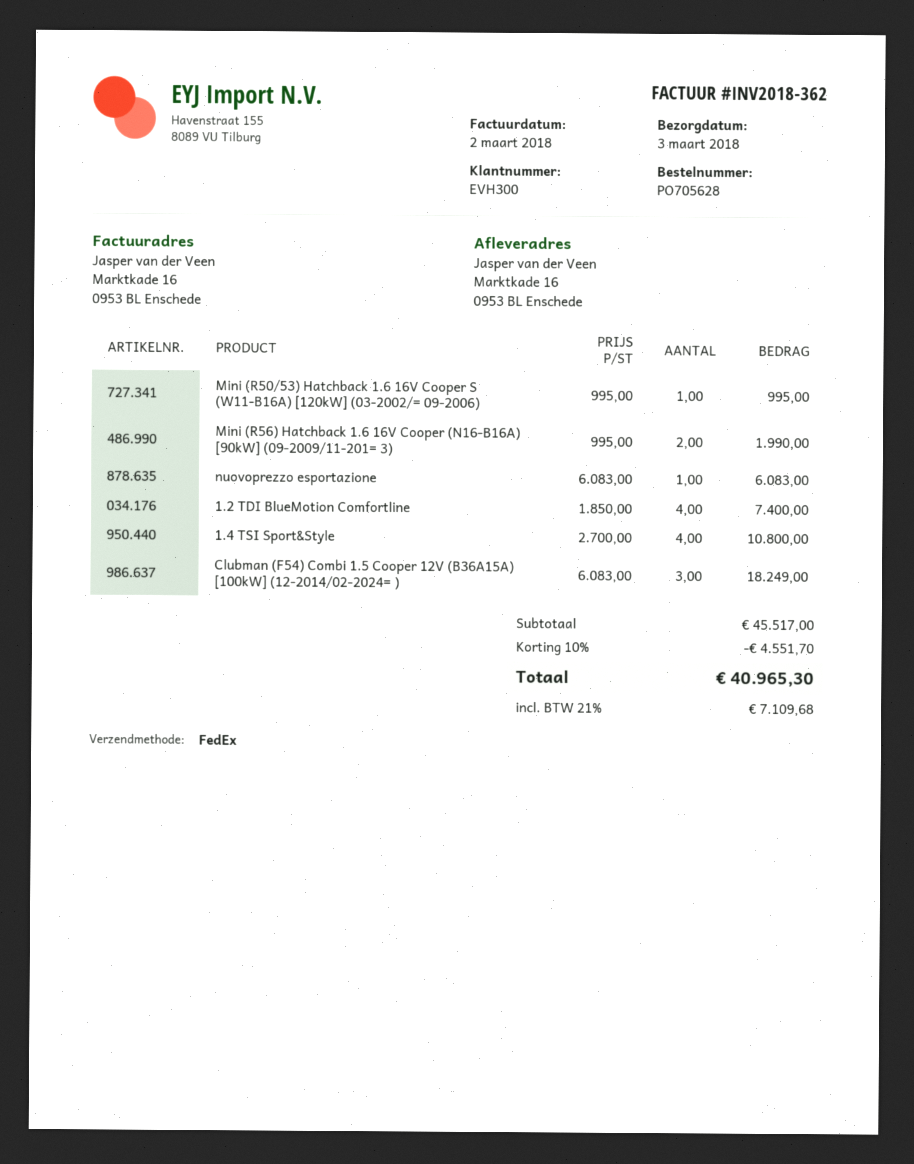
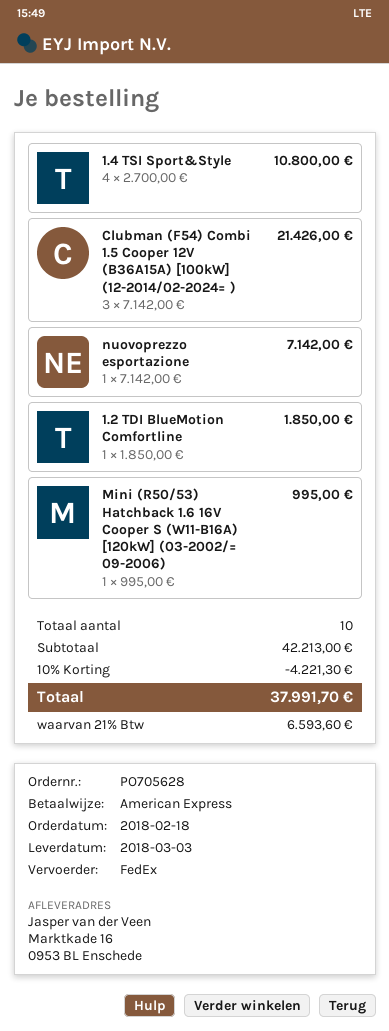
Mini (R56) Hatchback 1.6 16V Cooper (N16-B16A) [90kW] (09-2009/11-201= 3): 2 x 995.00 = 1990.00 -> none
nuovoprezzo esportazione: 1 x 6083.00 = 6083.00 -> 1 x 7142.00 = 7142.00
1.2 TDI BlueMotion Comfortline: 4 x 1850.00 = 7400.00 -> 1 x 1850.00 = 1850.00
Clubman (F54) Combi 1.5 Cooper 12V (B36A15A) [100kW] (12-2014/02-2024= ): 3 x 6083.00 = 18249.00 -> 3 x 7142.00 = 21426.00
subtotal: 45517.00 -> 42213.00
discount: 10% = 4551.70 -> 10% = 4221.30
tax: 21% = 7109.68 -> 21% = 6593.60
total: 40965.30 -> 37991.70

